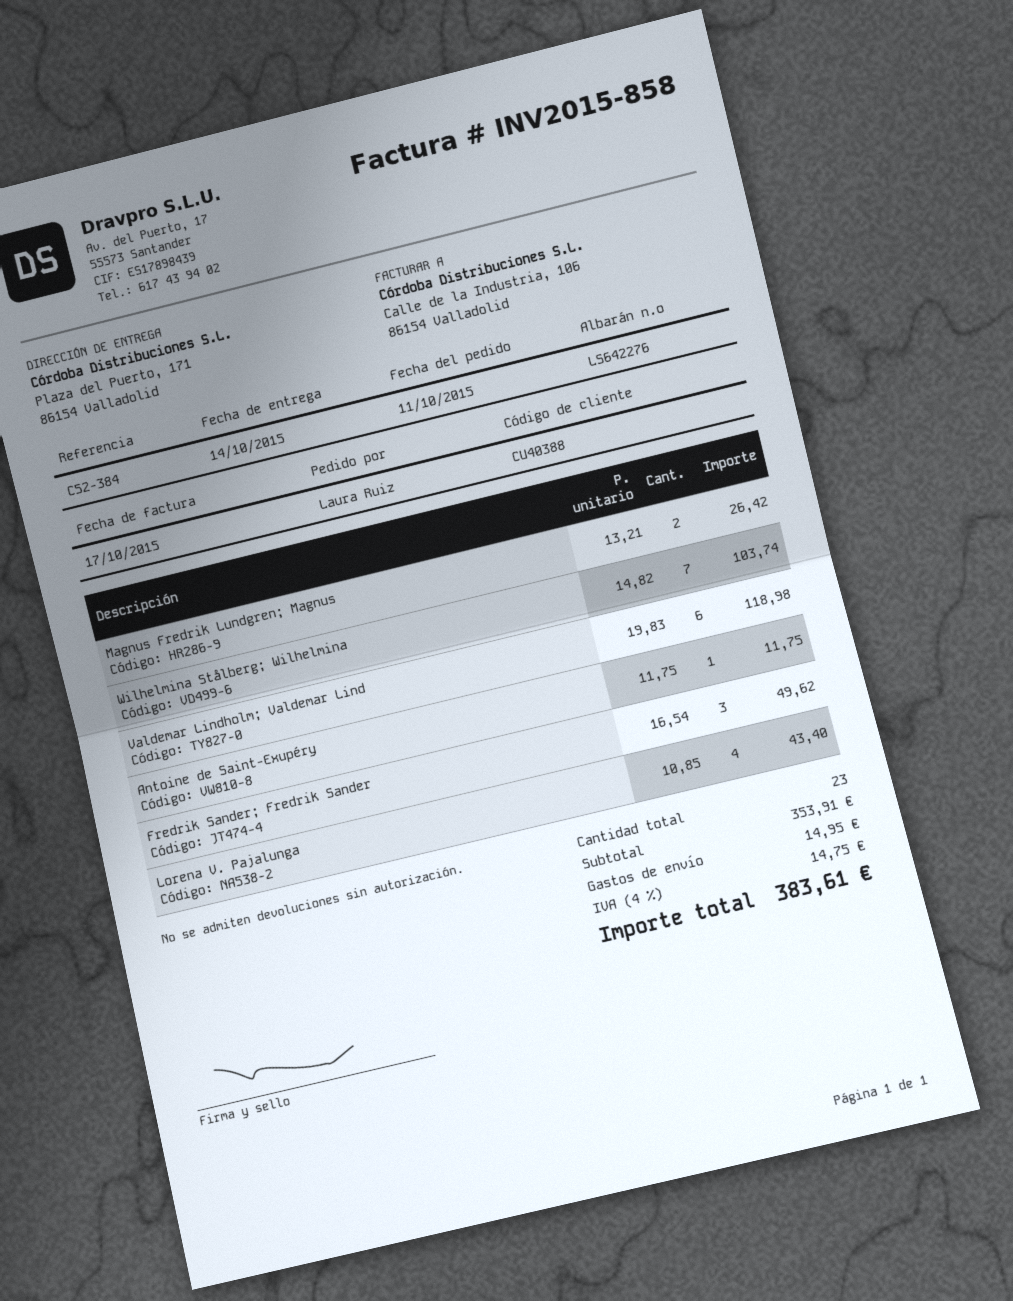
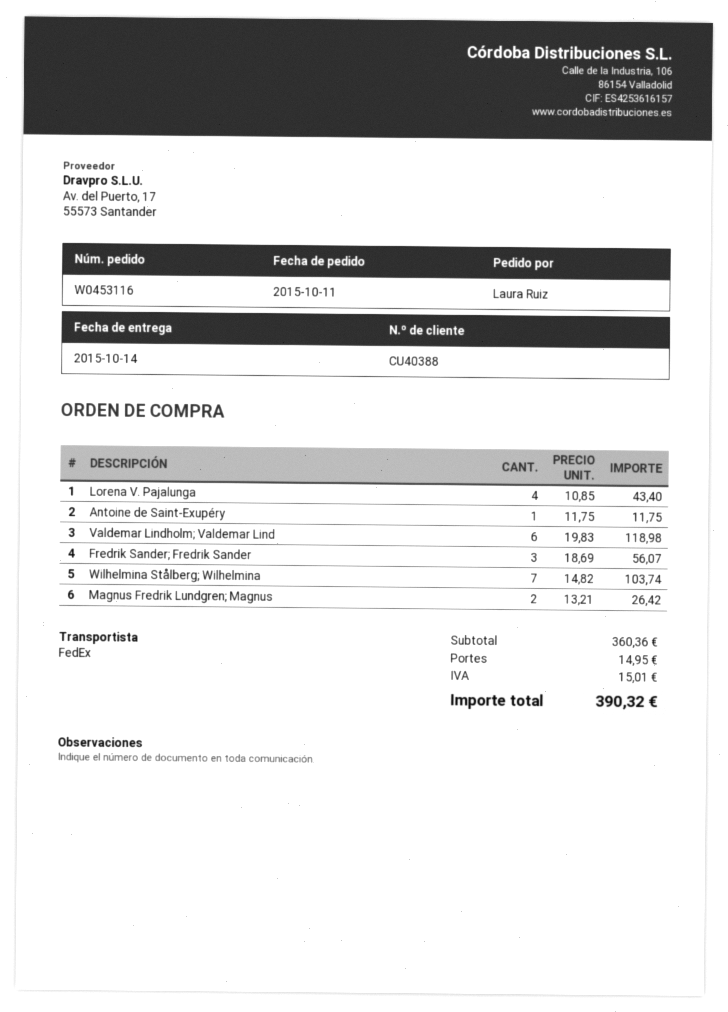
Fredrik Sander; Fredrik Sander: 3 x 16.54 = 49.62 -> 3 x 18.69 = 56.07
subtotal: 353.91 -> 360.36
tax: 14.75 -> 15.01
total: 383.61 -> 390.32

